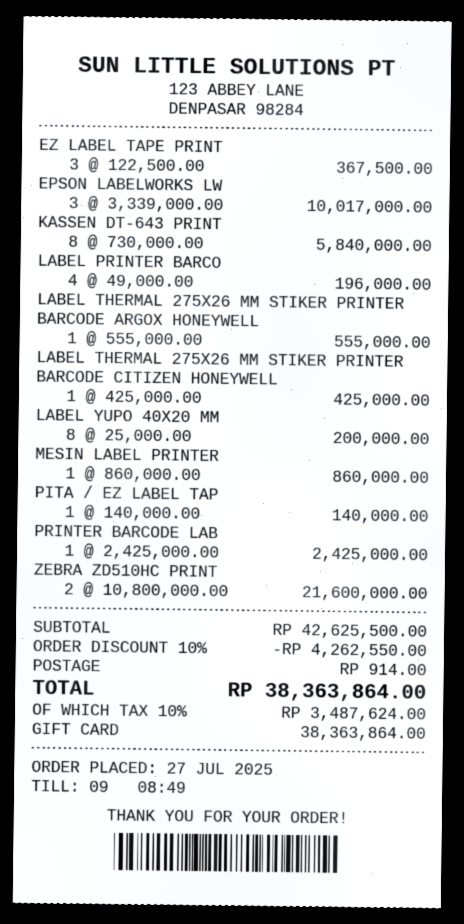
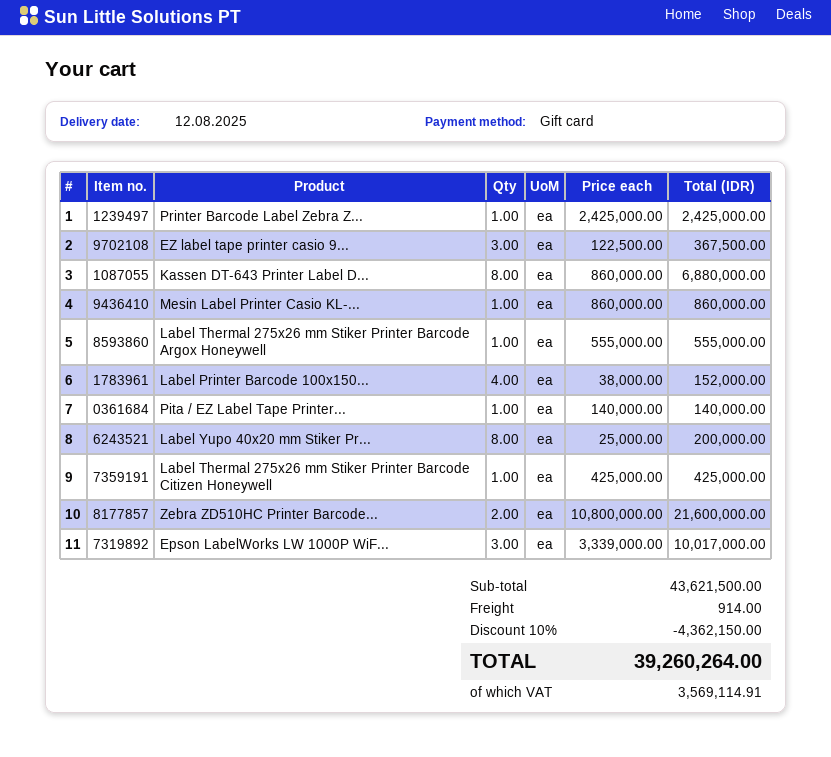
KASSEN DT-643 PRINT: 8 x 730000.00 = 5840000.00 -> 8 x 860000.00 = 6880000.00
LABEL PRINTER BARCO: 4 x 49000.00 = 196000.00 -> 4 x 38000.00 = 152000.00
subtotal: 42625500.00 -> 43621500.00
discount: 10% = 4262550.00 -> 10% = 4362150.00
tax: 3487624.00 -> 3569114.91
total: 38363864.00 -> 39260264.00

